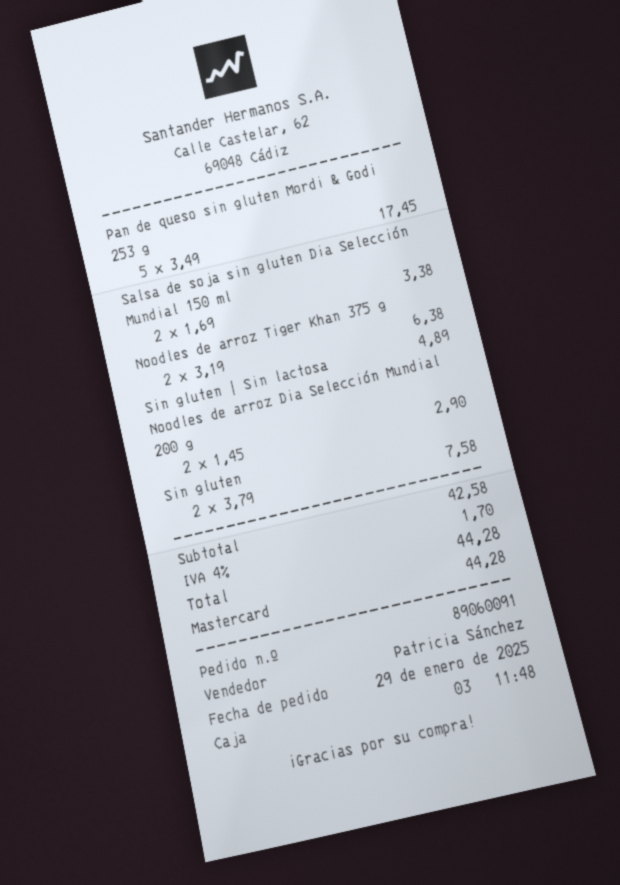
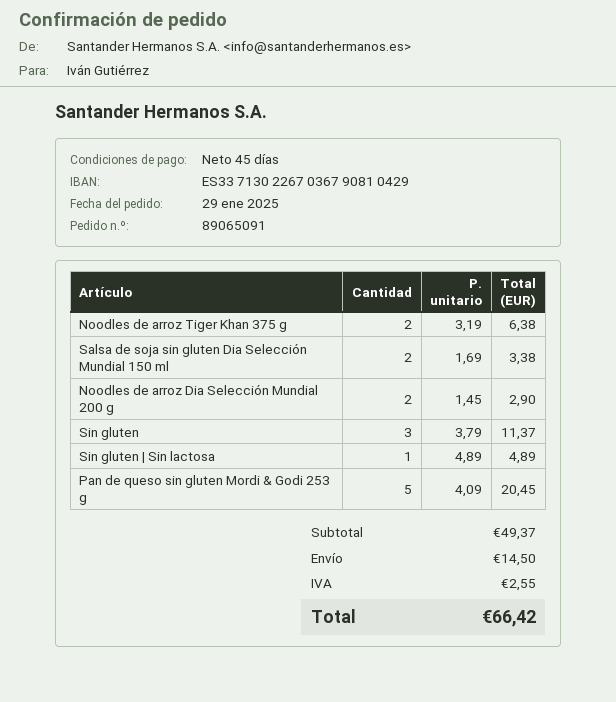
order number: 89060091 -> 89065091
Pan de queso sin gluten Mordi & Godi 253 g: 5 x 3.49 = 17.45 -> 5 x 4.09 = 20.45
Sin gluten: 2 x 3.79 = 7.58 -> 3 x 3.79 = 11.37
subtotal: 42.58 -> 49.37
shipping: none -> 14.50
tax: 1.70 -> 2.55
total: 44.28 -> 66.42

